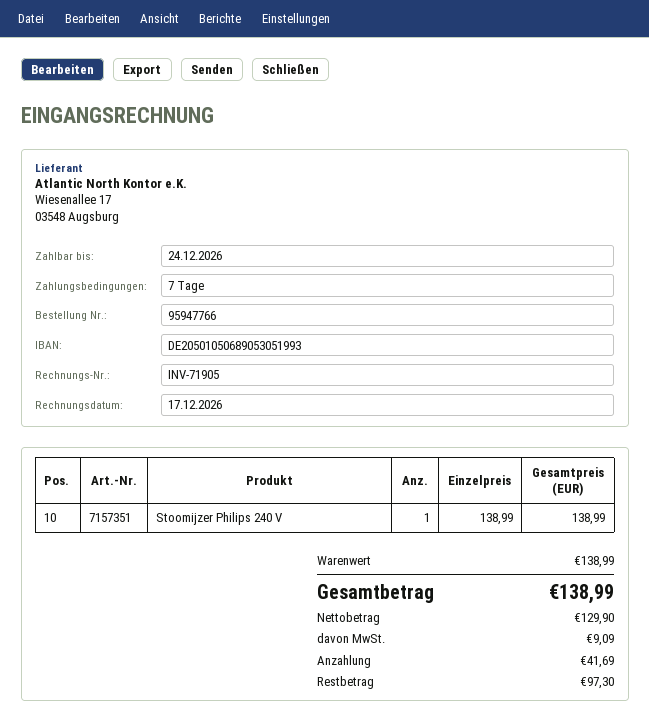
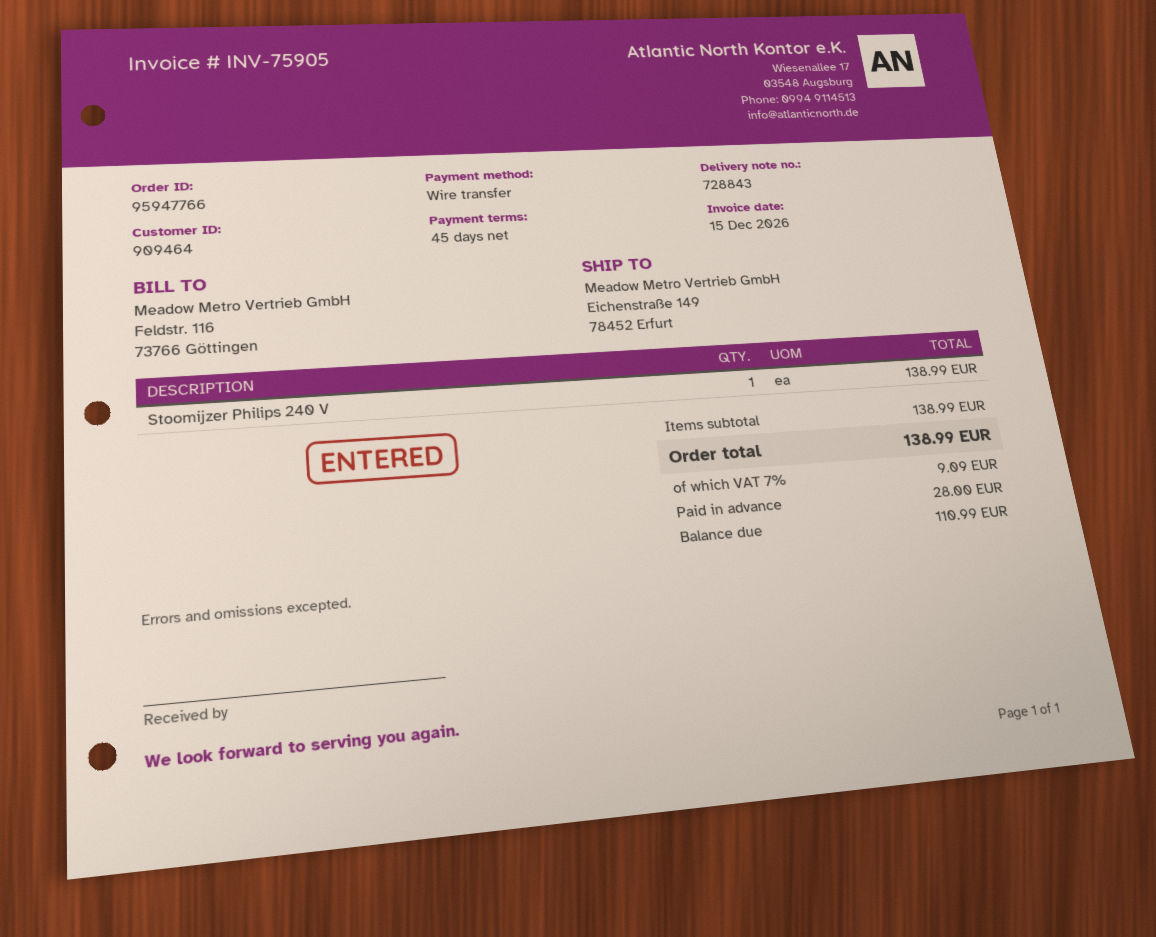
invoice number: INV-71905 -> INV-75905
invoice date: 2026-12-17 -> 2026-12-15
payment terms: 7 days -> 45 days
deposit: 41.69 -> 28.00
balance: 97.30 -> 110.99

